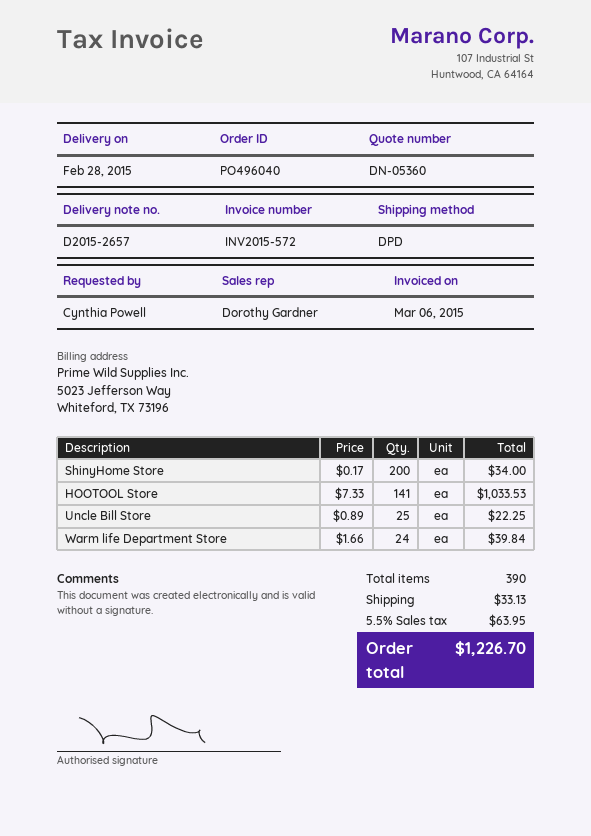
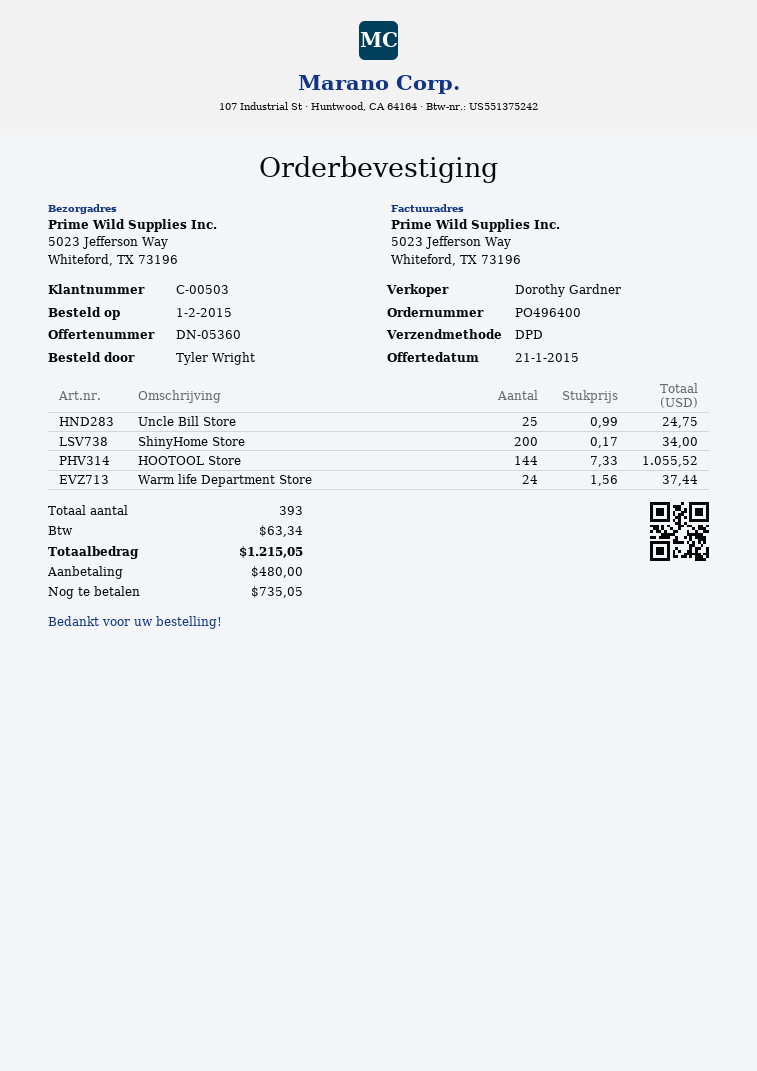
order number: PO496040 -> PO496400
ordered by: Cynthia Powell -> Tyler Wright
HOOTOOL Store: 141 x 7.33 = 1033.53 -> 144 x 7.33 = 1055.52
Uncle Bill Store: 25 x 0.89 = 22.25 -> 25 x 0.99 = 24.75
Warm life Department Store: 24 x 1.66 = 39.84 -> 24 x 1.56 = 37.44
total quantity: 390 -> 393
shipping: 33.13 -> none
tax: 63.95 -> 63.34
total: 1226.70 -> 1215.05

